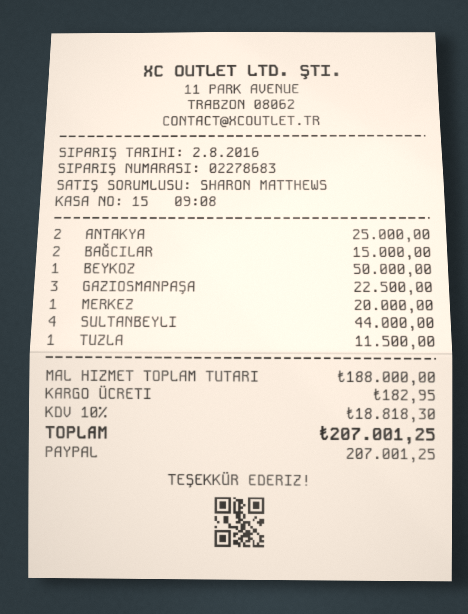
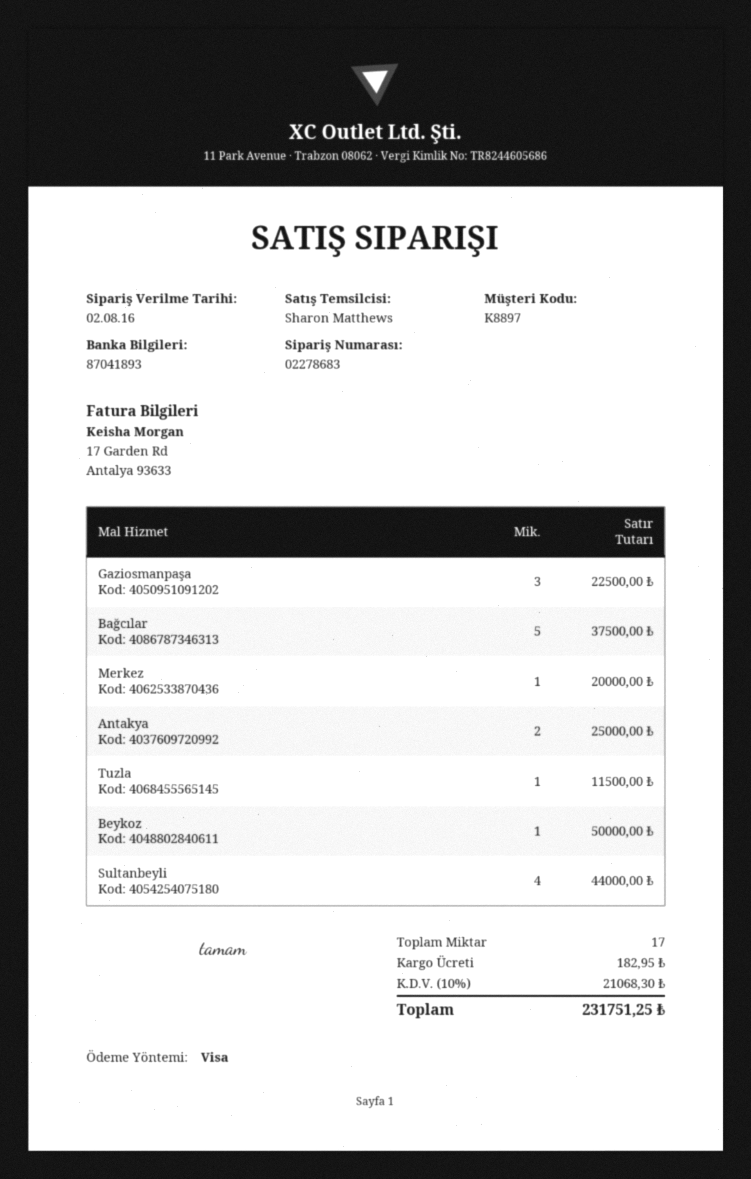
payment method: PayPal -> Visa
BAĞCILAR: 2 for 15000.00 -> 5 for 37500.00
tax: 10% = 18818.30 -> 10% = 21068.30
total: 207001.25 -> 231751.25

